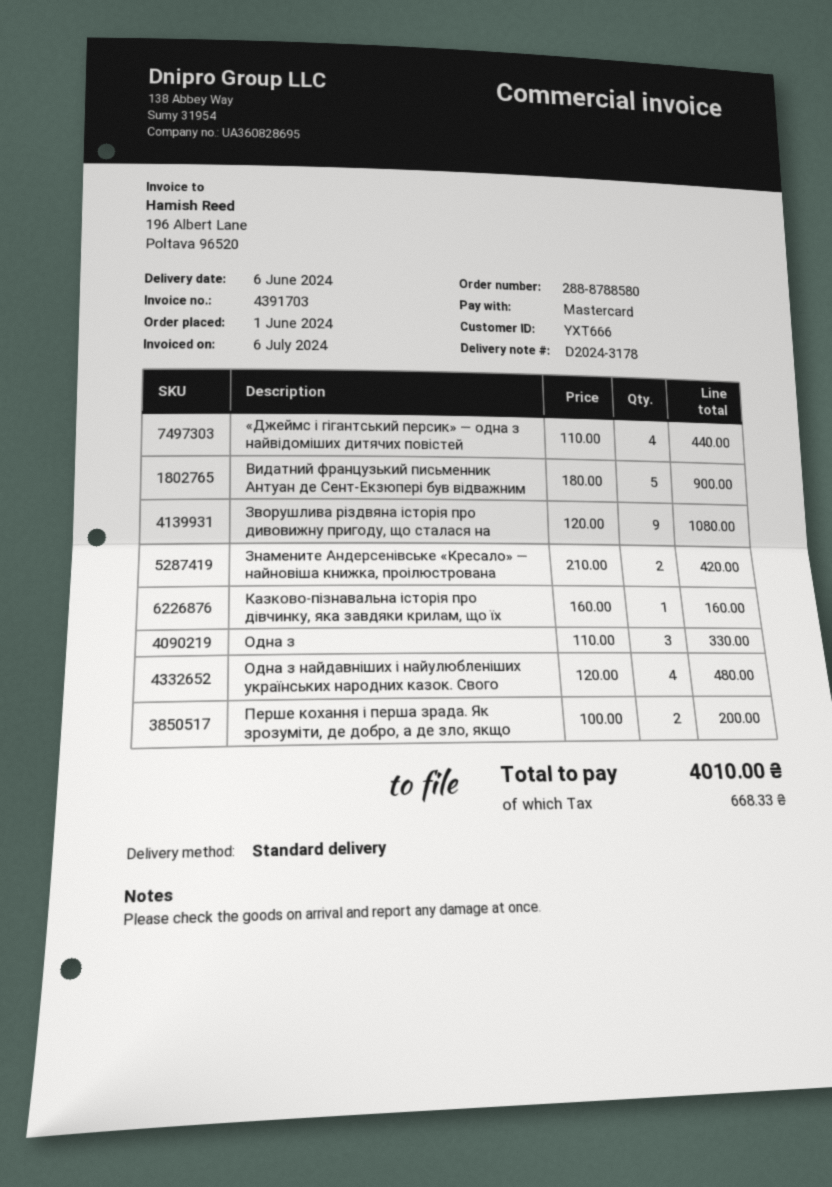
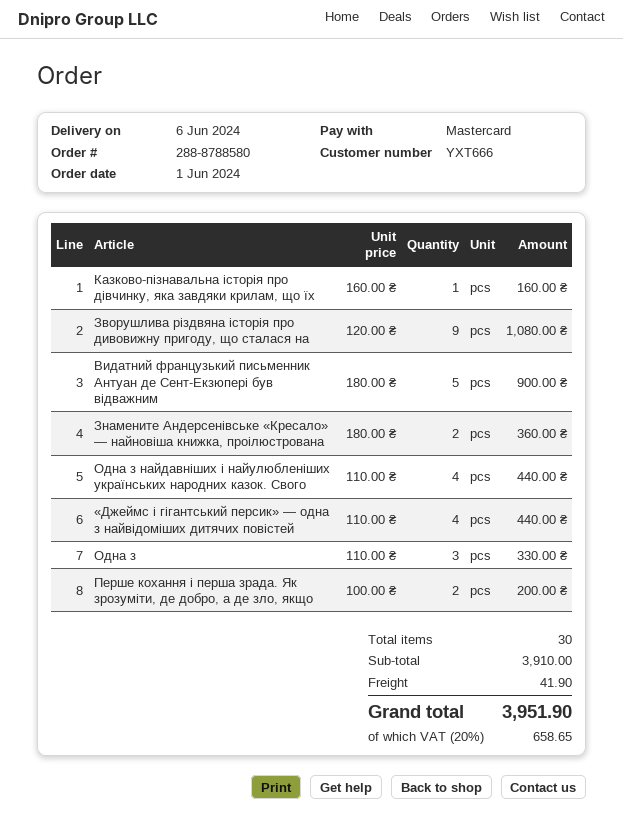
Знамените Андерсенівське «Кресало» — найновіша книжка, проілюстрована: 2 x 210.00 = 420.00 -> 2 x 180.00 = 360.00
Одна з найдавніших і найулюбленіших українських народних казок. Свого: 4 x 120.00 = 480.00 -> 4 x 110.00 = 440.00
shipping: none -> 41.90
tax: 668.33 -> 658.65
total: 4010.00 -> 3951.90

